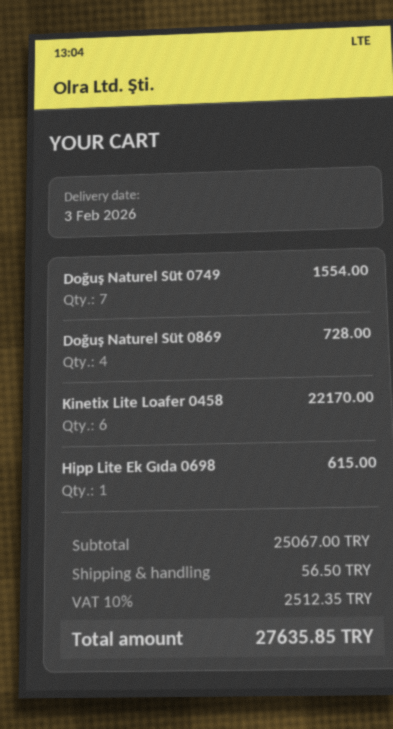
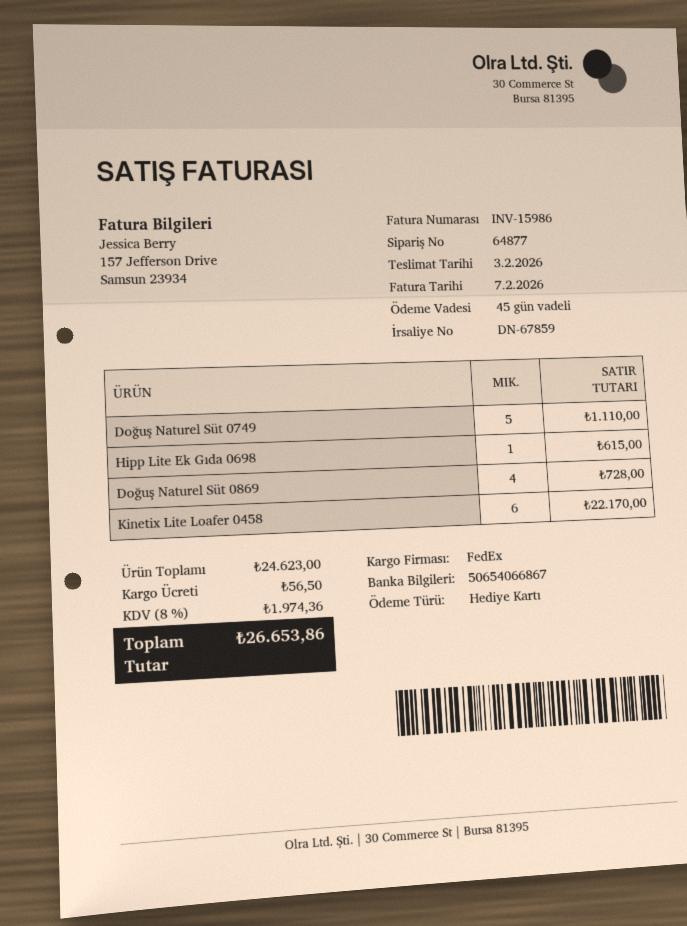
Doğuş Naturel Süt 0749: 7 for 1554.00 -> 5 for 1110.00
subtotal: 25067.00 -> 24623.00
tax: 10% = 2512.35 -> 8% = 1974.36
total: 27635.85 -> 26653.86

